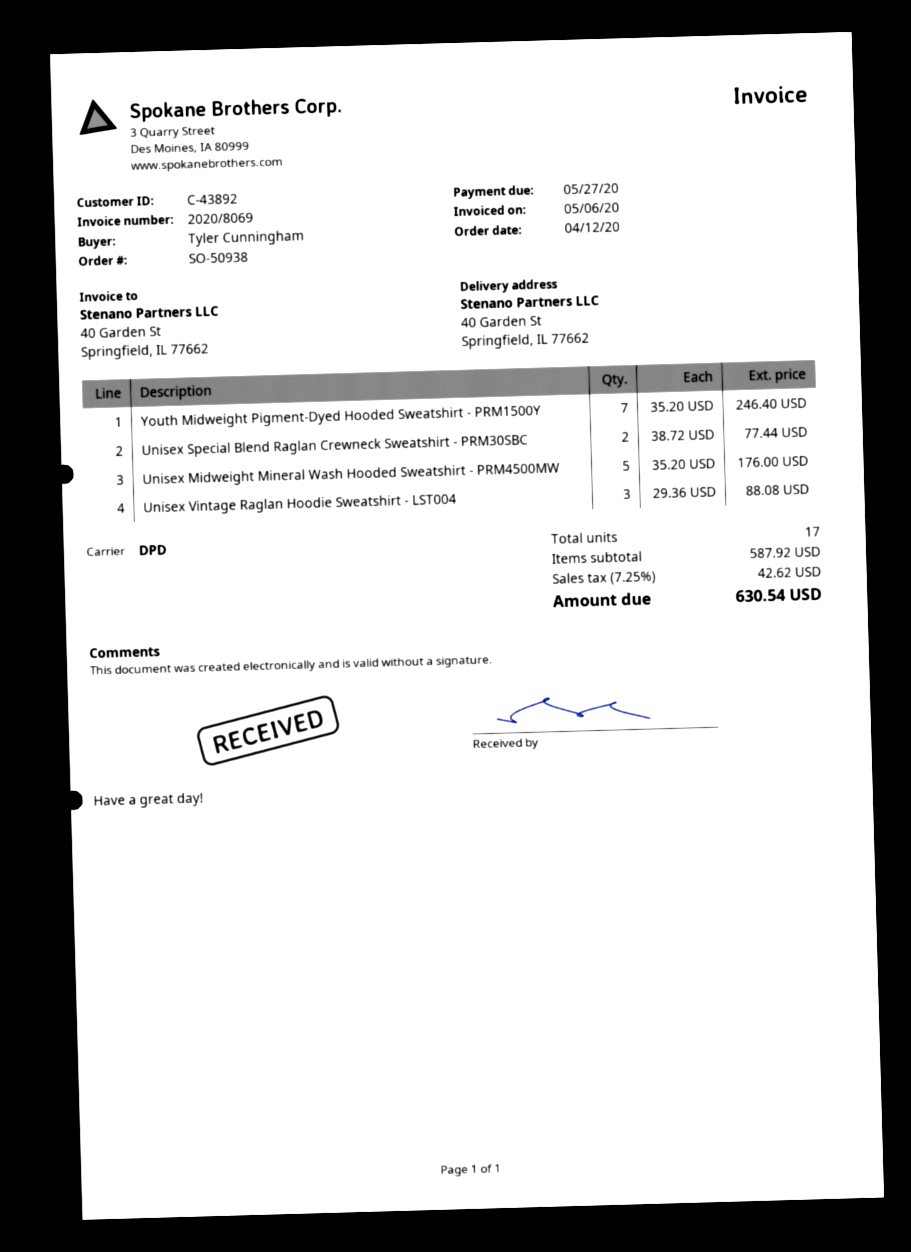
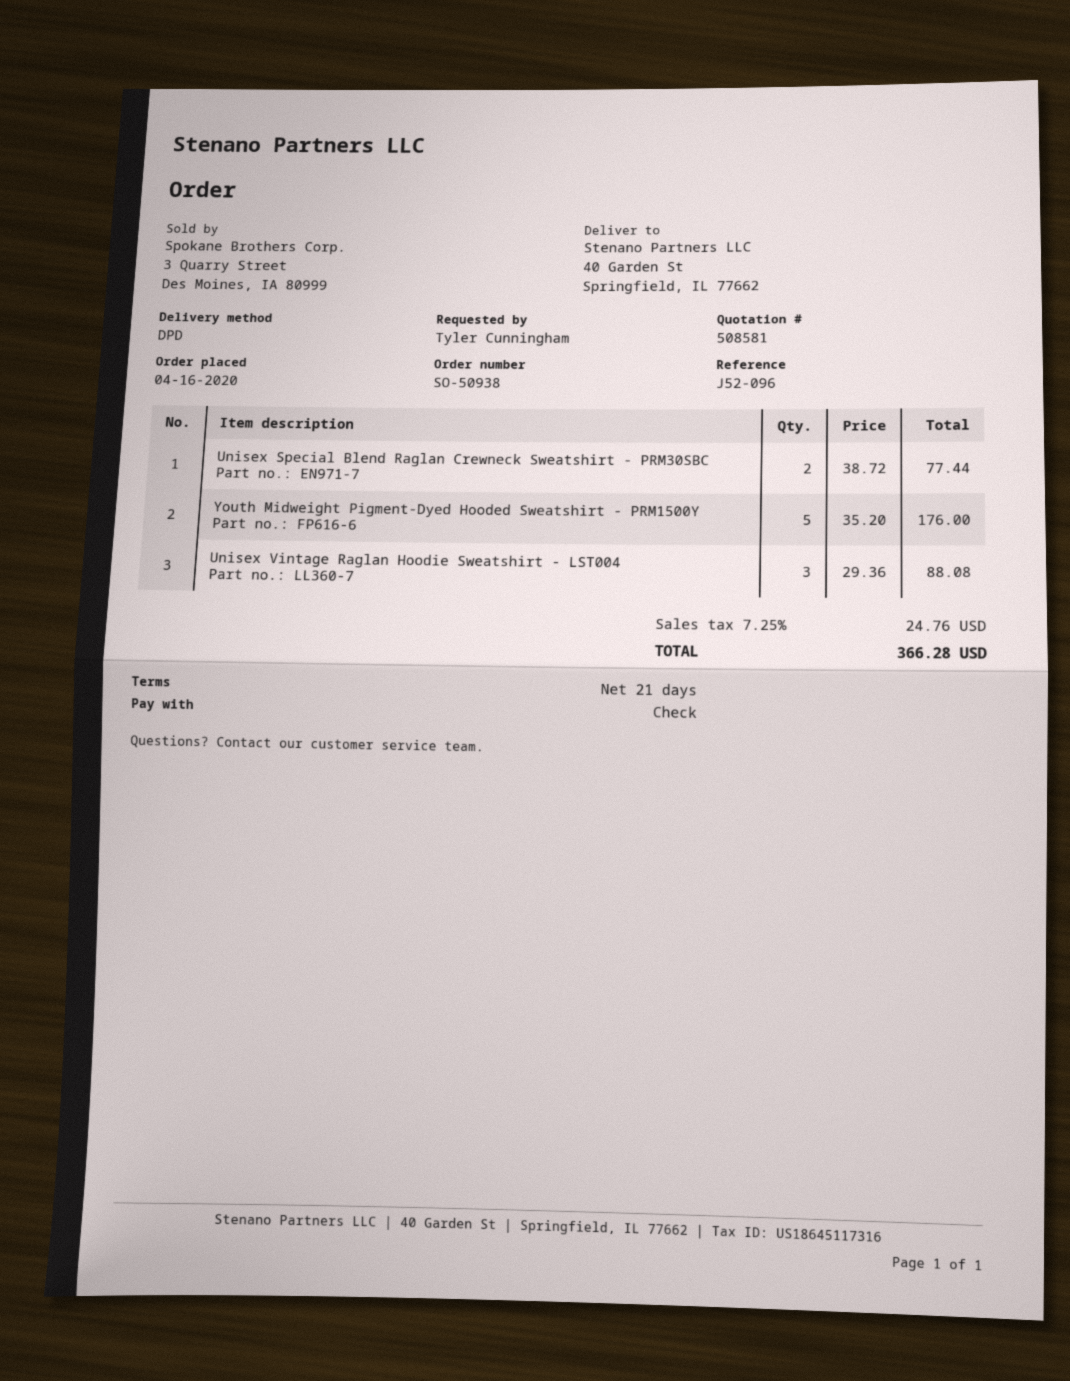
order date: 2020-04-12 -> 2020-04-16
Youth Midweight Pigment-Dyed Hooded Sweatshirt - PRM1500Y: 7 x 35.20 = 246.40 -> 5 x 35.20 = 176.00
Unisex Midweight Mineral Wash Hooded Sweatshirt - PRM4500MW: 5 x 35.20 = 176.00 -> none
tax: 7.25% = 42.62 -> 7.25% = 24.76
total: 630.54 -> 366.28

